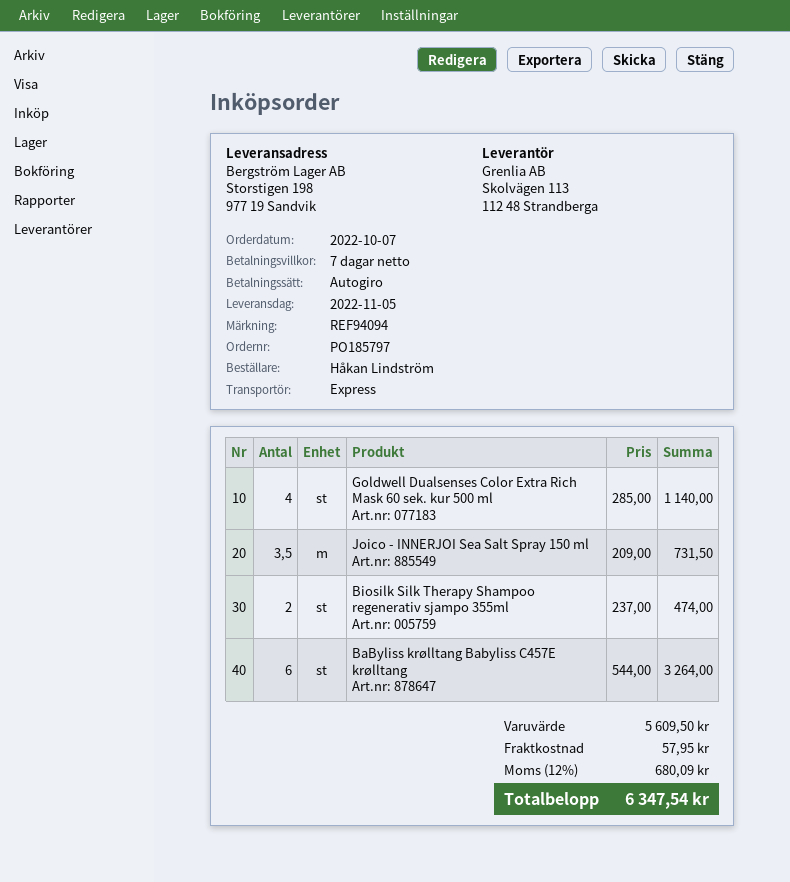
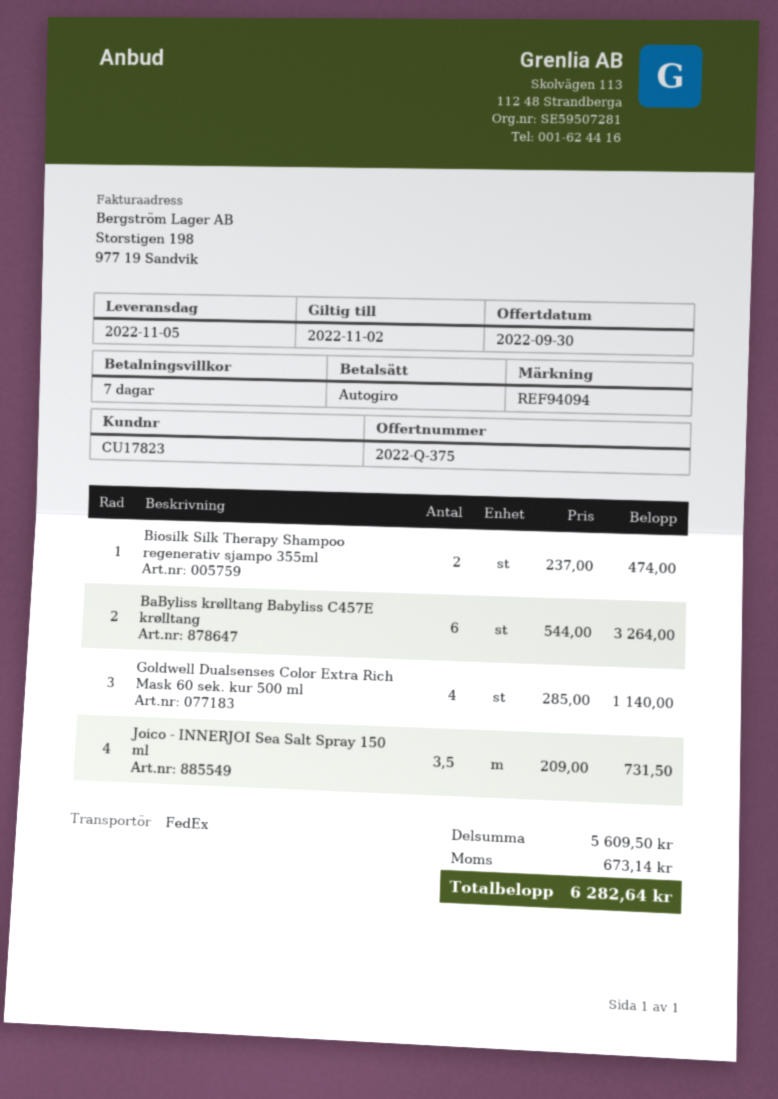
shipping method: express -> FedEx
shipping: 57.95 -> none
tax: 680.09 -> 673.14
total: 6347.54 -> 6282.64

